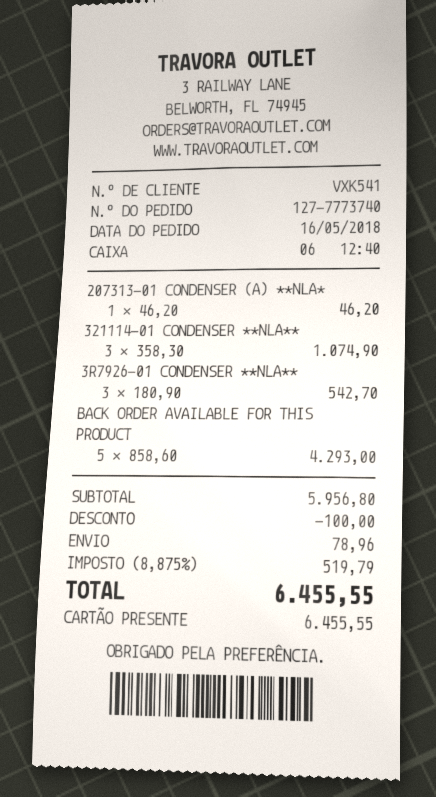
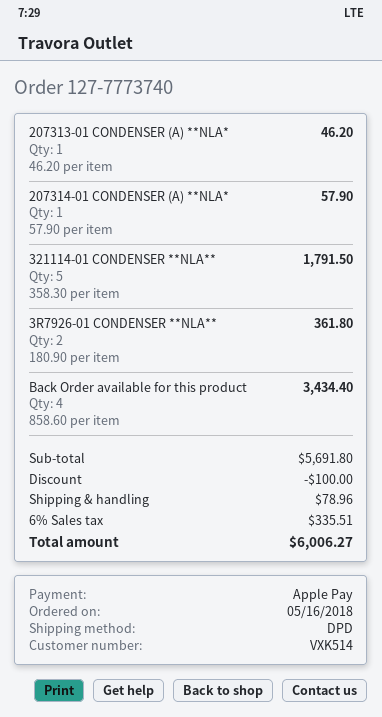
customer number: VXK541 -> VXK514
payment method: gift card -> Apple Pay
321114-01 CONDENSER **NLA**: 3 x 358.30 = 1074.90 -> 5 x 358.30 = 1791.50
3R7926-01 CONDENSER **NLA**: 3 x 180.90 = 542.70 -> 2 x 180.90 = 361.80
BACK ORDER AVAILABLE FOR THIS PRODUCT: 5 x 858.60 = 4293.00 -> 4 x 858.60 = 3434.40
207314-01 CONDENSER (A) **NLA*: none -> 1 x 57.90 = 57.90
subtotal: 5956.80 -> 5691.80
tax: 8.875% = 519.79 -> 6% = 335.51
total: 6455.55 -> 6006.27

